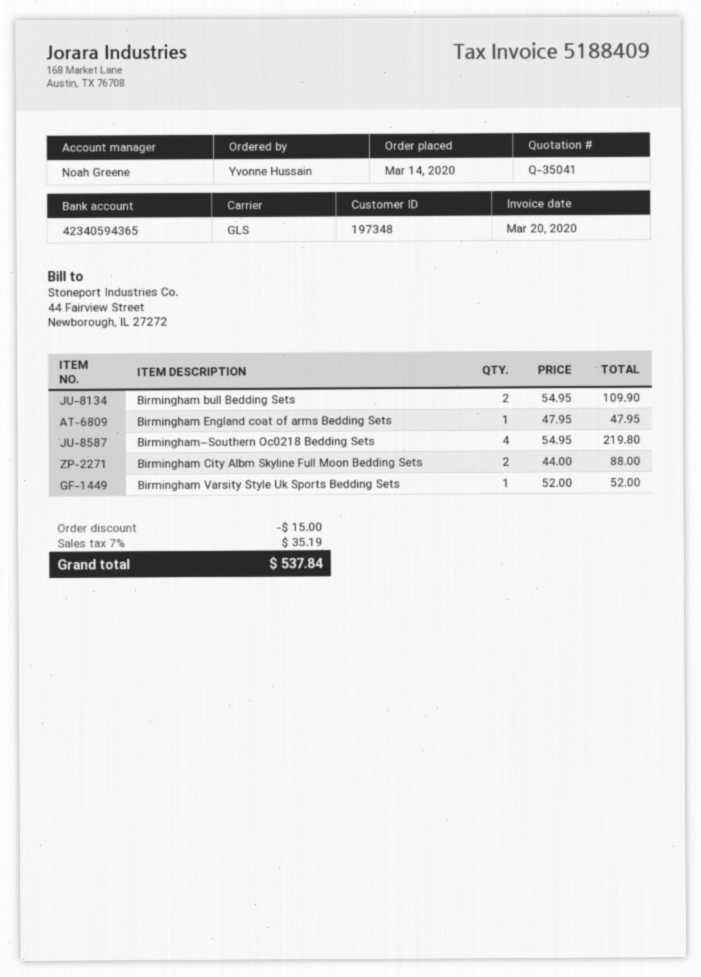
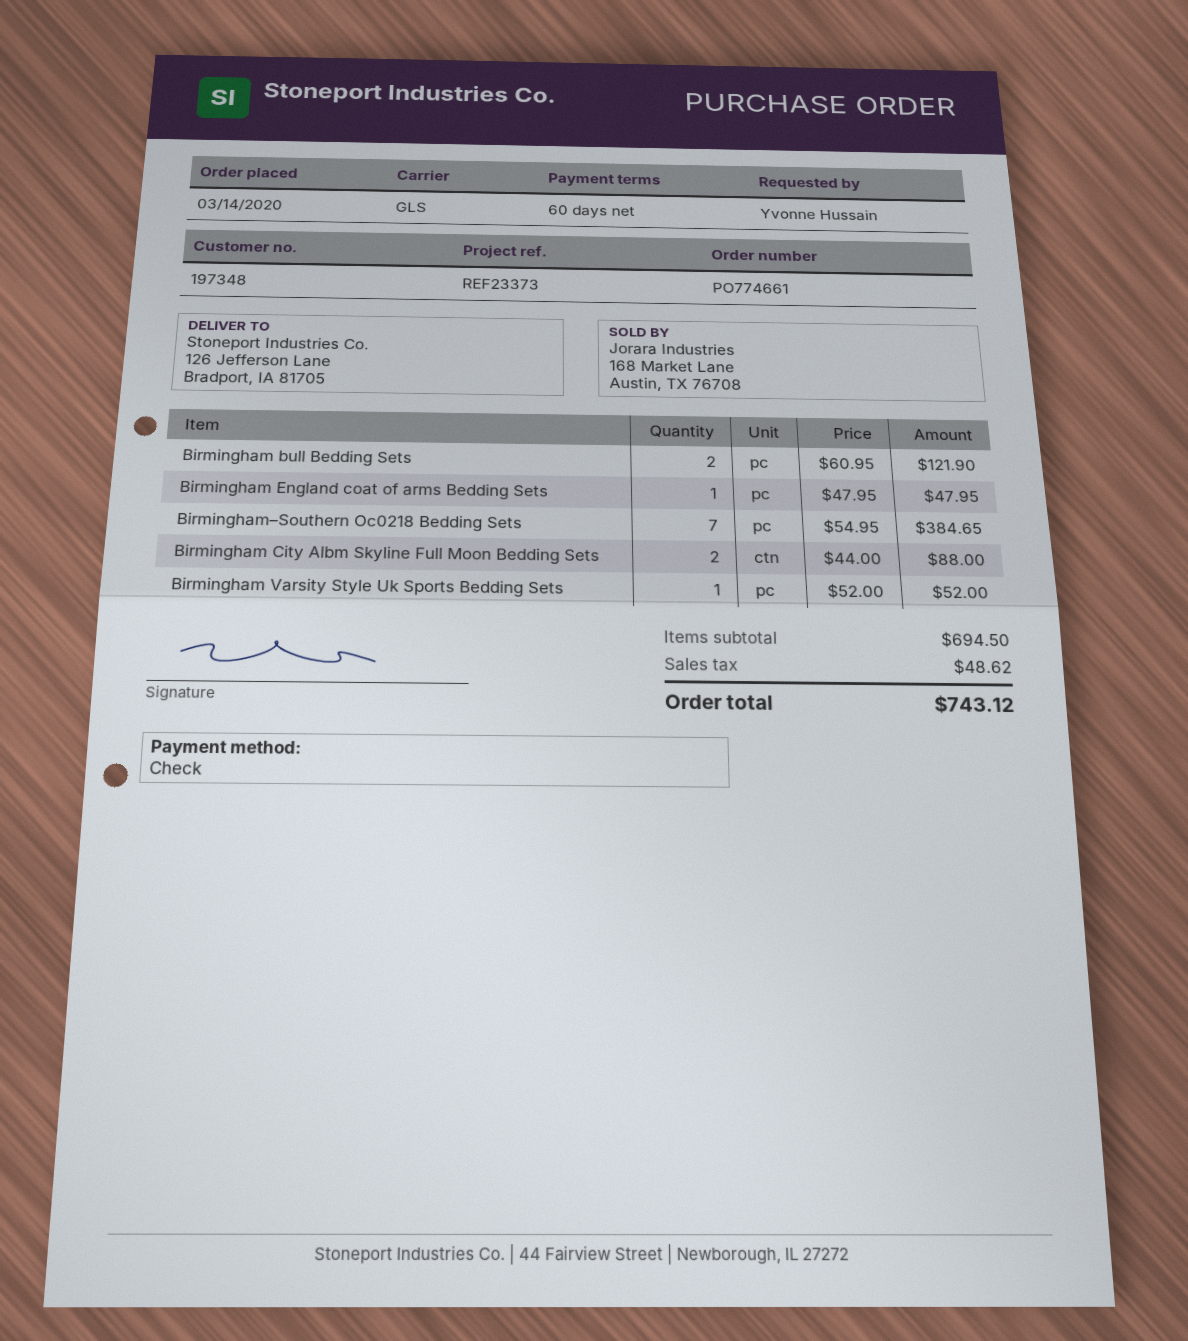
Birmingham bull Bedding Sets: 2 x 54.95 = 109.90 -> 2 x 60.95 = 121.90
Birmingham–Southern Oc0218 Bedding Sets: 4 x 54.95 = 219.80 -> 7 x 54.95 = 384.65
discount: 15.00 -> none
tax: 35.19 -> 48.62
total: 537.84 -> 743.12

